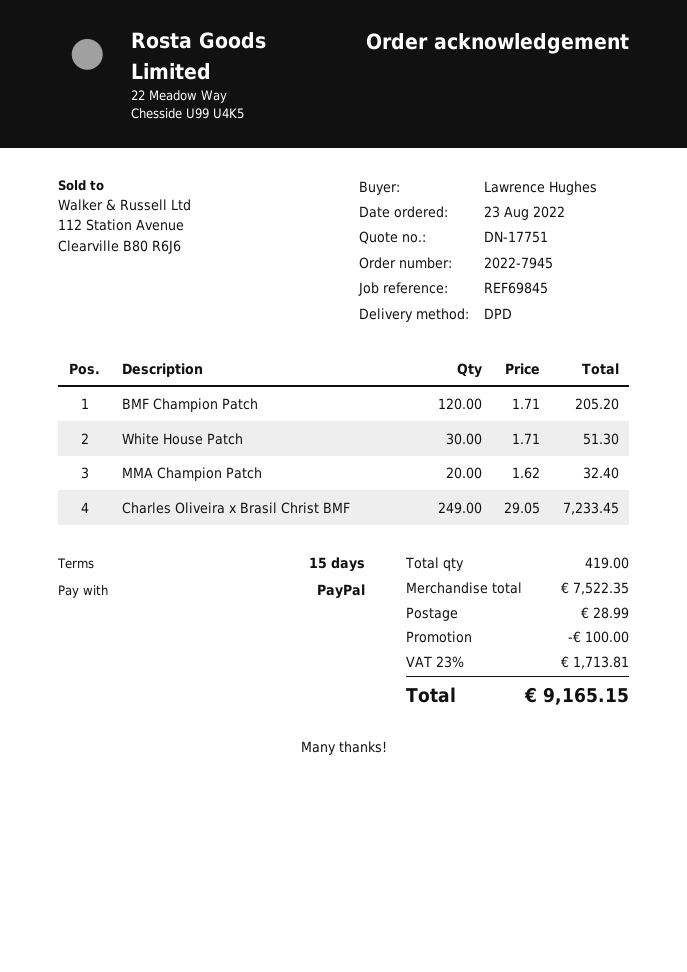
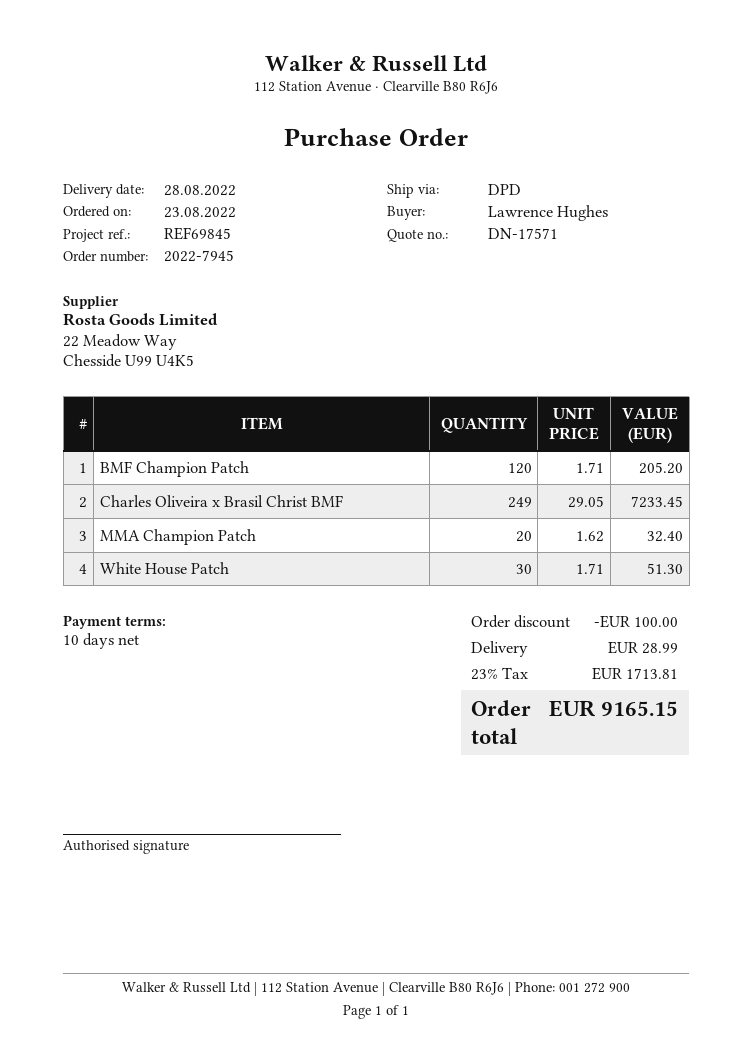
quote number: DN-17751 -> DN-17571
payment terms: 15 days -> 10 days

